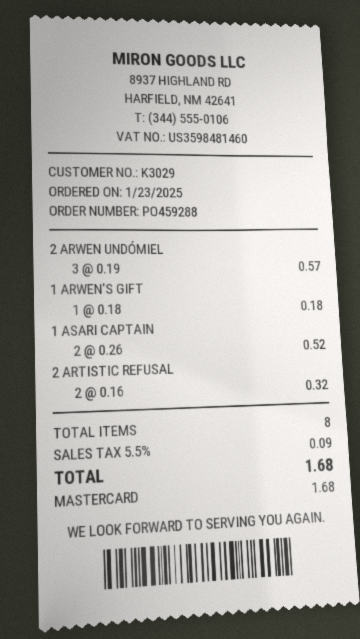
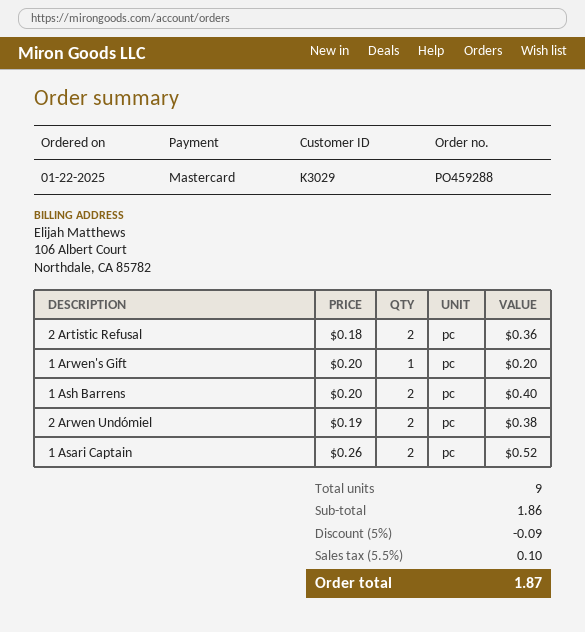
order date: 2025-01-23 -> 2025-01-22
2 ARWEN UNDÓMIEL: 3 x 0.19 = 0.57 -> 2 x 0.19 = 0.38
1 ARWEN'S GIFT: 1 x 0.18 = 0.18 -> 1 x 0.20 = 0.20
2 ARTISTIC REFUSAL: 2 x 0.16 = 0.32 -> 2 x 0.18 = 0.36
1 Ash Barrens: none -> 2 x 0.20 = 0.40
total quantity: 8 -> 9
discount: none -> 5% = 0.09
tax: 5.5% = 0.09 -> 5.5% = 0.10
total: 1.68 -> 1.87

